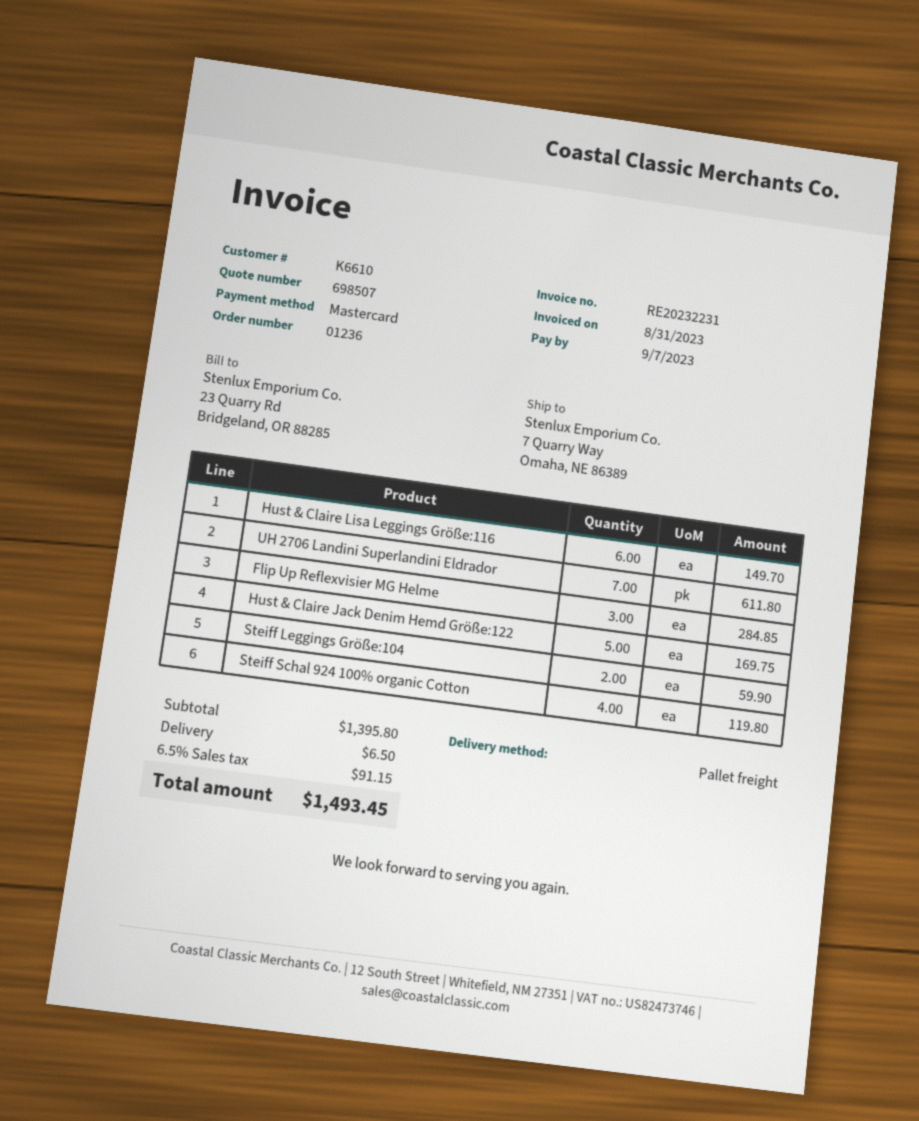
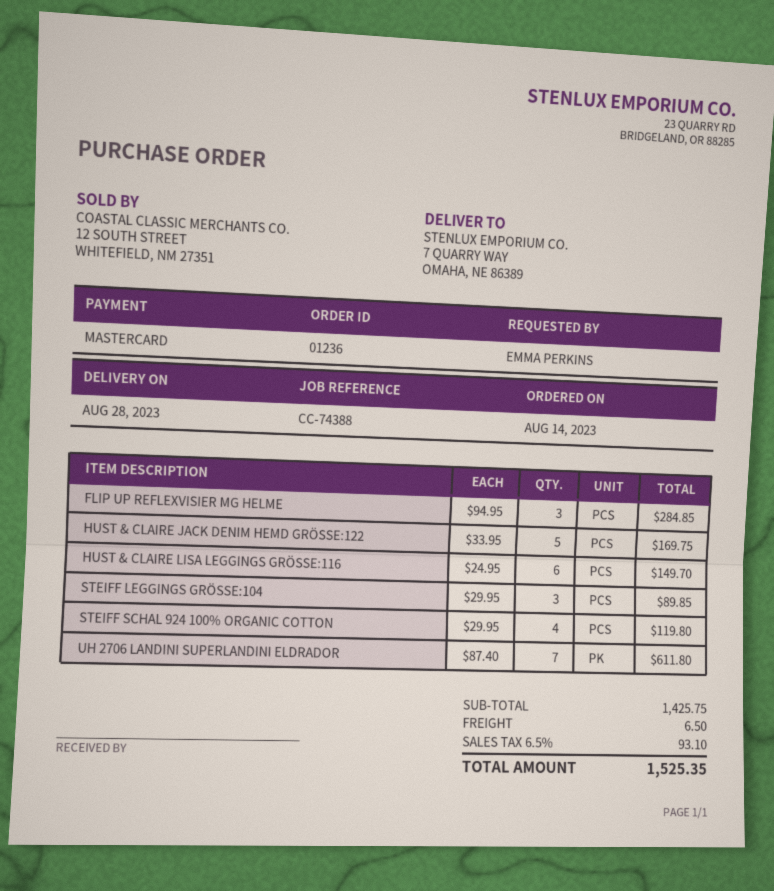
Steiff Leggings Größe:104: 2 for 59.90 -> 3 for 89.85
subtotal: 1395.80 -> 1425.75
tax: 6.5% = 91.15 -> 6.5% = 93.10
total: 1493.45 -> 1525.35

